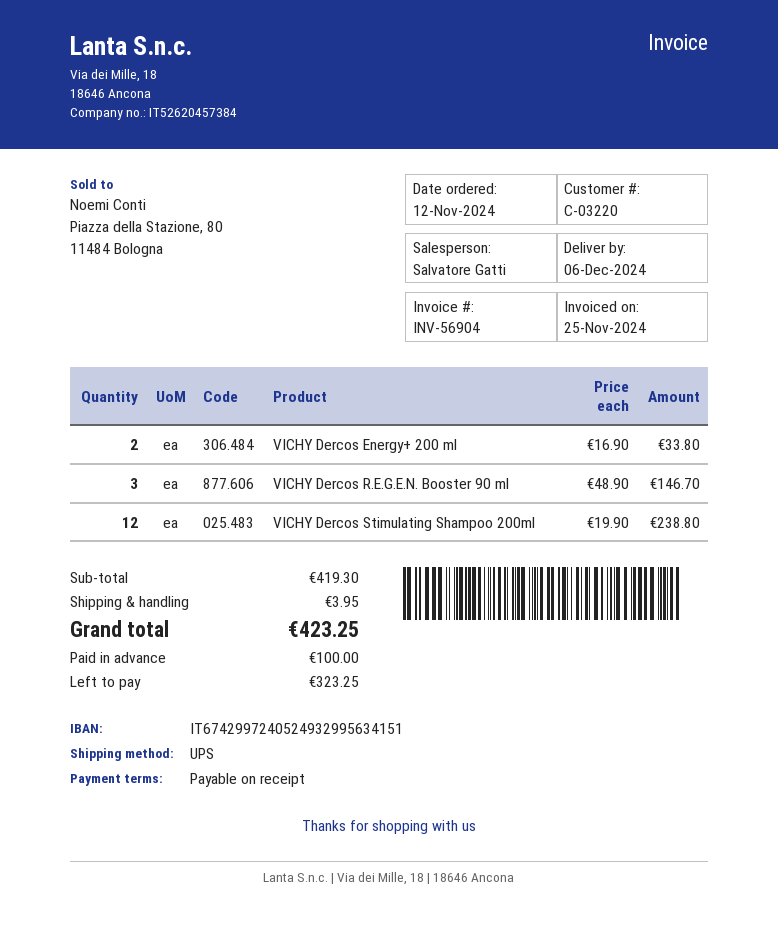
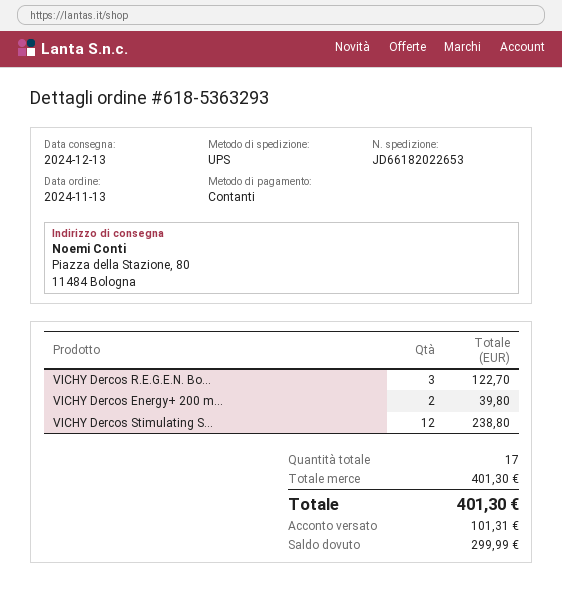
order date: 2024-11-12 -> 2024-11-13
delivery date: 2024-12-06 -> 2024-12-13
VICHY Dercos Energy+ 200 ml: 2 for 33.80 -> 2 for 39.80
VICHY Dercos R.E.G.E.N. Booster 90 ml: 3 for 146.70 -> 3 for 122.70
subtotal: 419.30 -> 401.30
shipping: 3.95 -> none
total: 423.25 -> 401.30
deposit: 100.00 -> 101.31
balance: 323.25 -> 299.99

